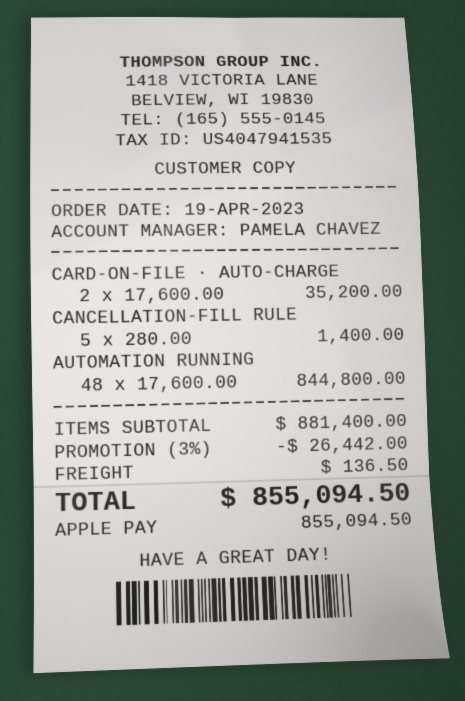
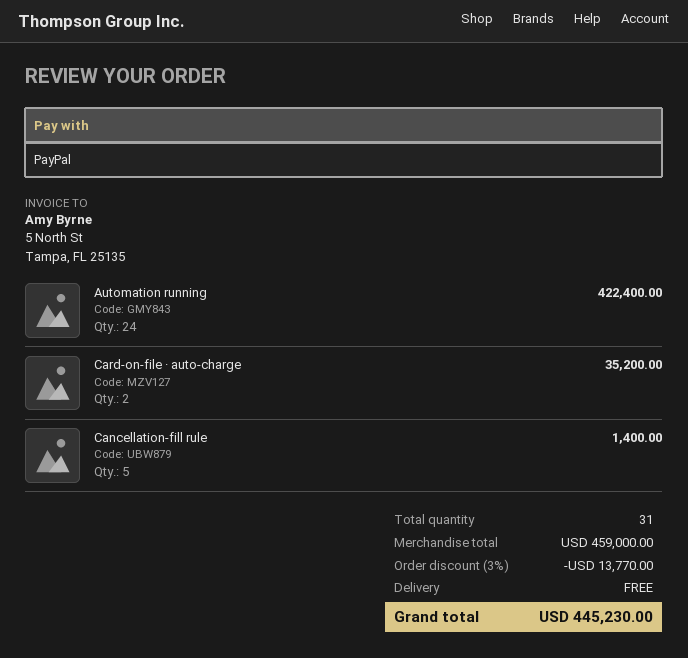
payment method: Apple Pay -> PayPal
AUTOMATION RUNNING: 48 for 844800.00 -> 24 for 422400.00
subtotal: 881400.00 -> 459000.00
discount: 3% = 26442.00 -> 3% = 13770.00
shipping: 136.50 -> 0.00
total: 855094.50 -> 445230.00

